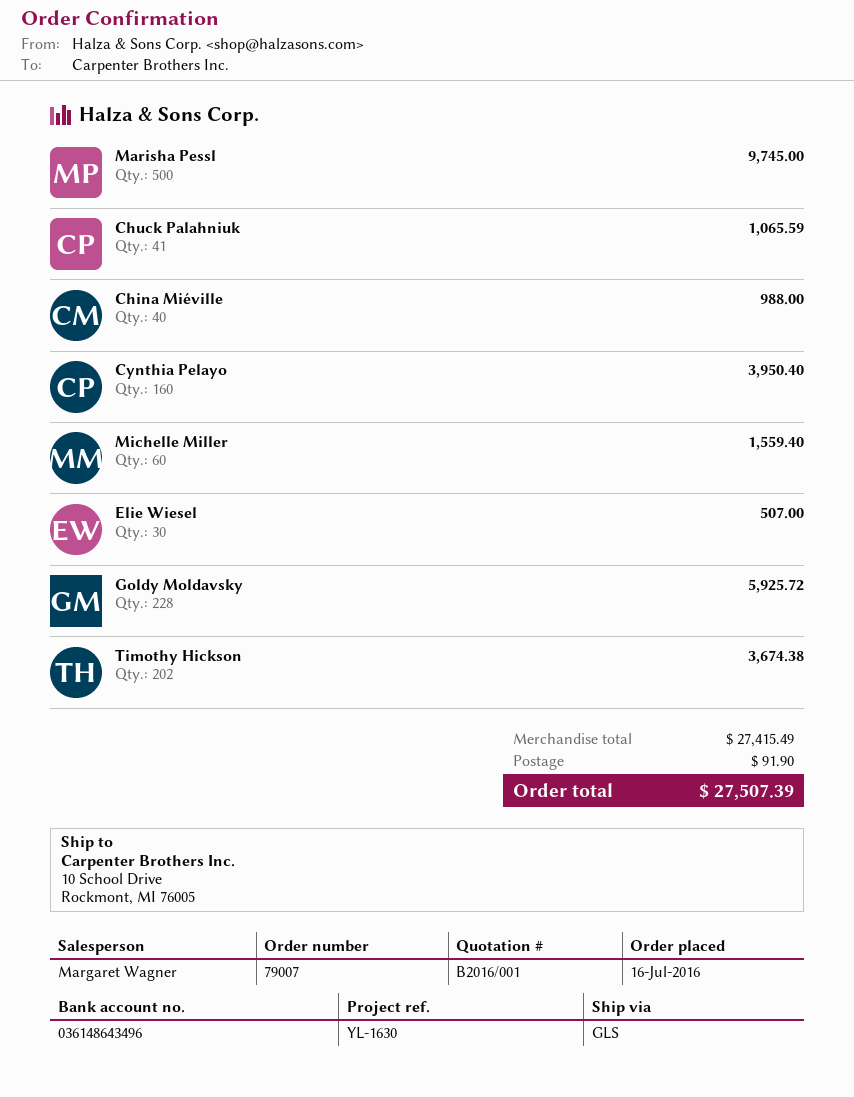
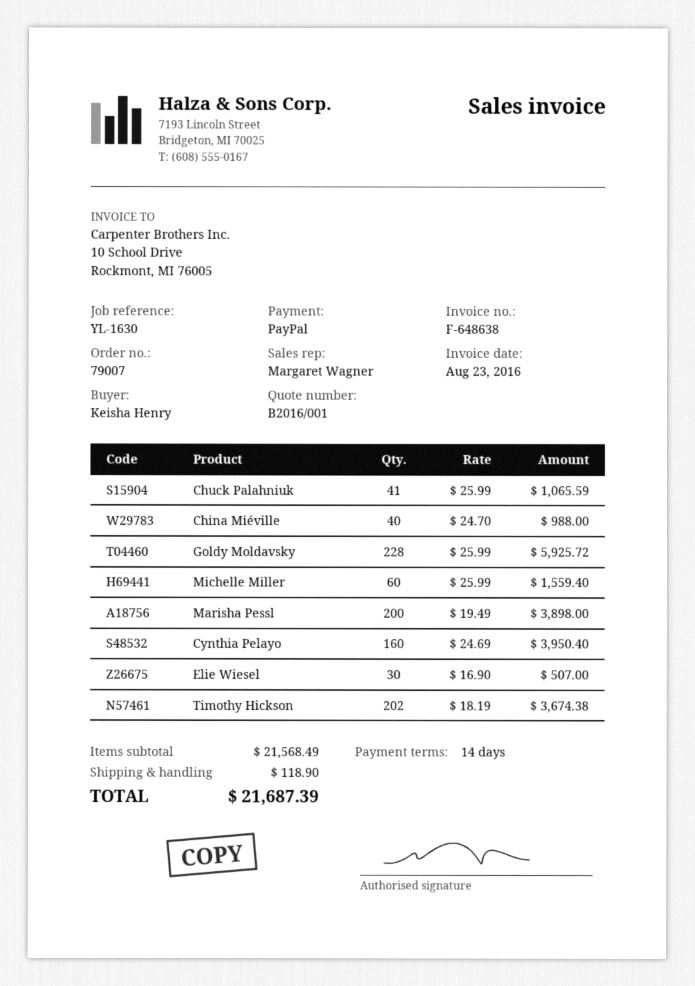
Marisha Pessl: 500 for 9745.00 -> 200 for 3898.00
subtotal: 27415.49 -> 21568.49
shipping: 91.90 -> 118.90
total: 27507.39 -> 21687.39

